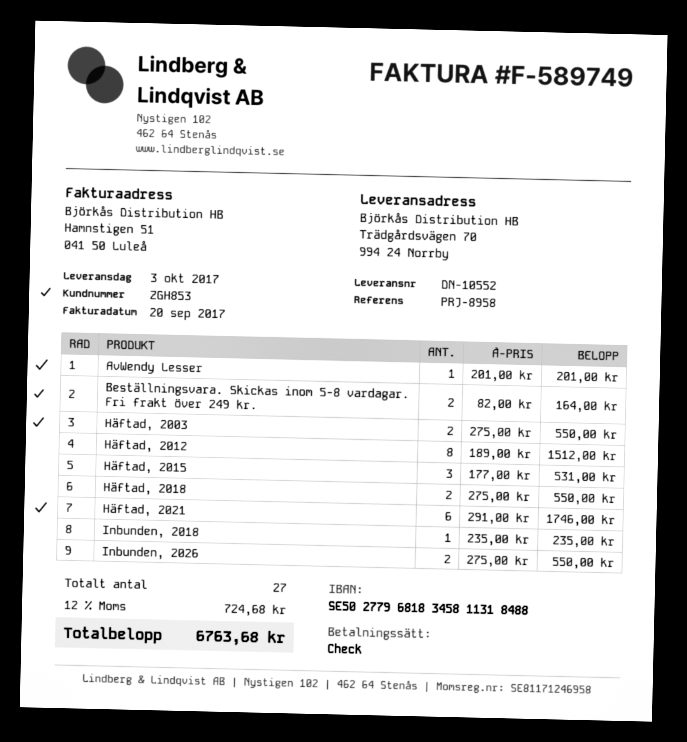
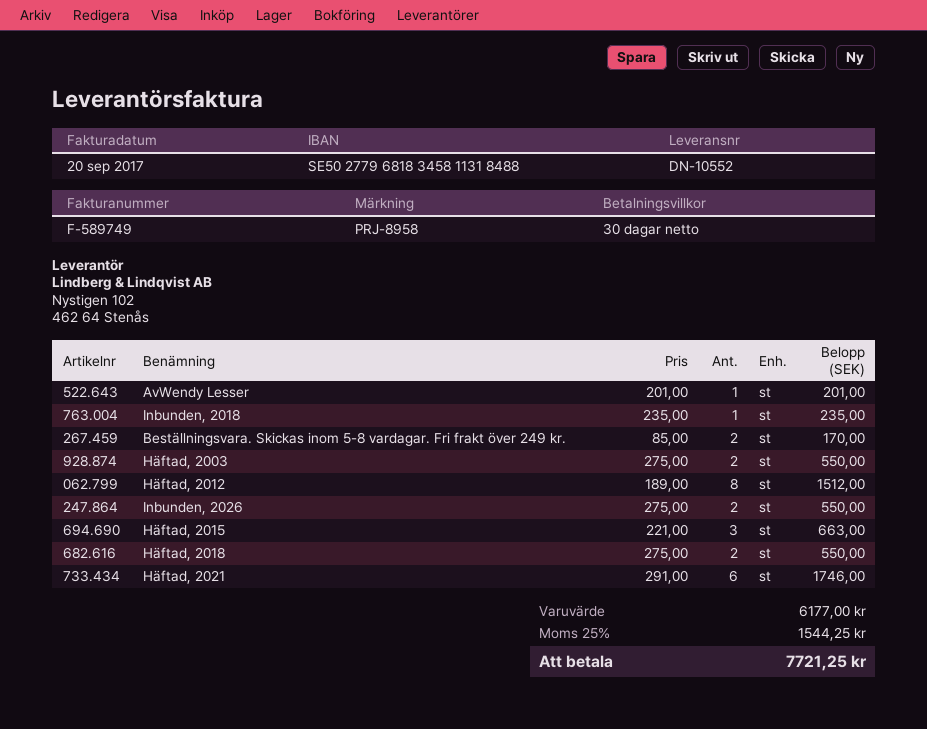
Beställningsvara. Skickas inom 5-8 vardagar. Fri frakt över 249 kr.: 2 x 82.00 = 164.00 -> 2 x 85.00 = 170.00
Häftad, 2015: 3 x 177.00 = 531.00 -> 3 x 221.00 = 663.00
tax: 12% = 724.68 -> 25% = 1544.25
total: 6763.68 -> 7721.25

